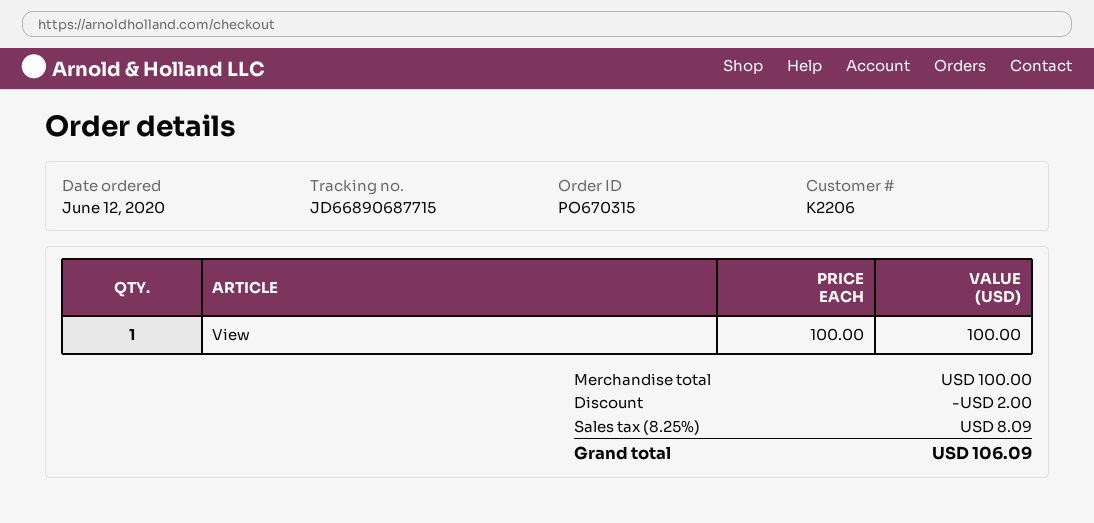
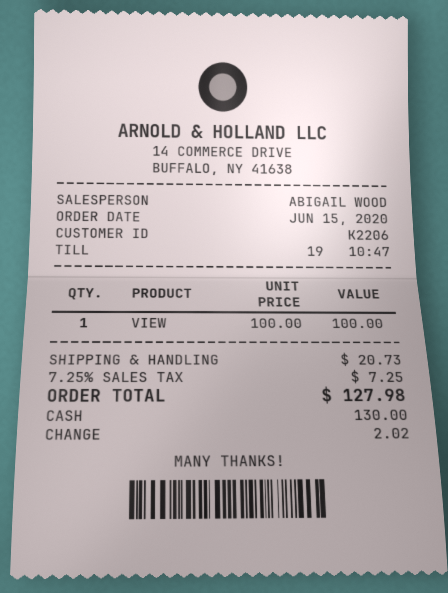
order date: 2020-06-12 -> 2020-06-15
discount: 2.00 -> none
shipping: none -> 20.73
tax: 8.25% = 8.09 -> 7.25% = 7.25
total: 106.09 -> 127.98

